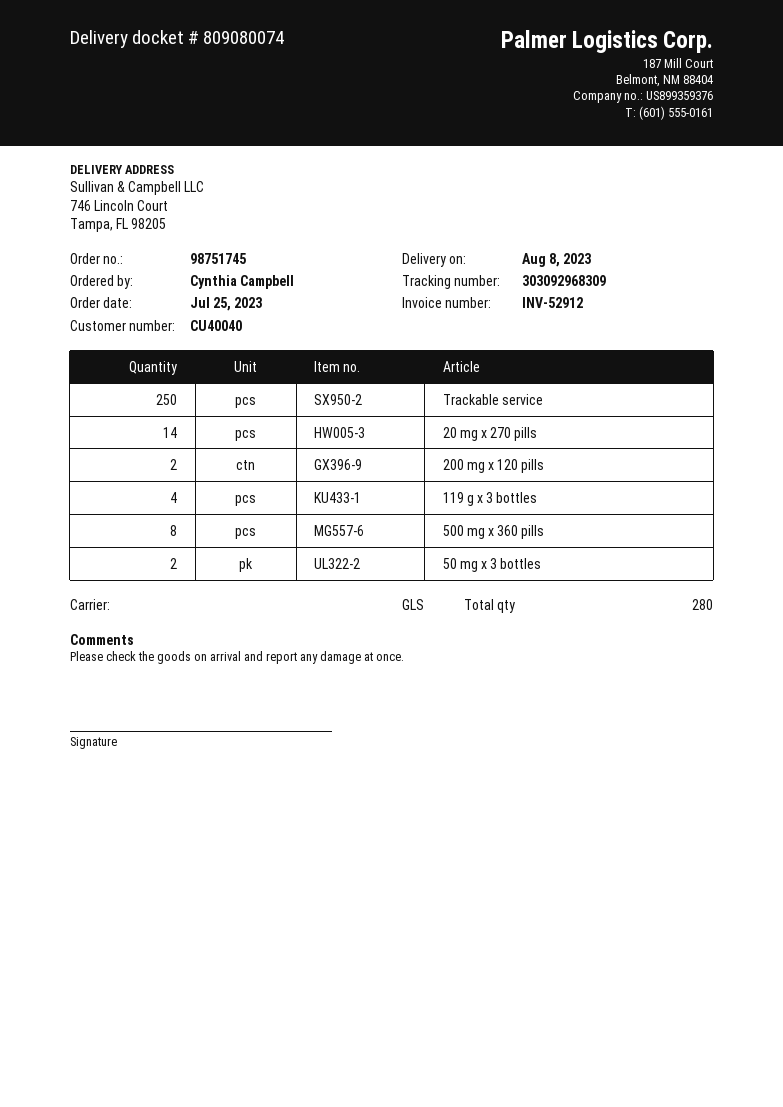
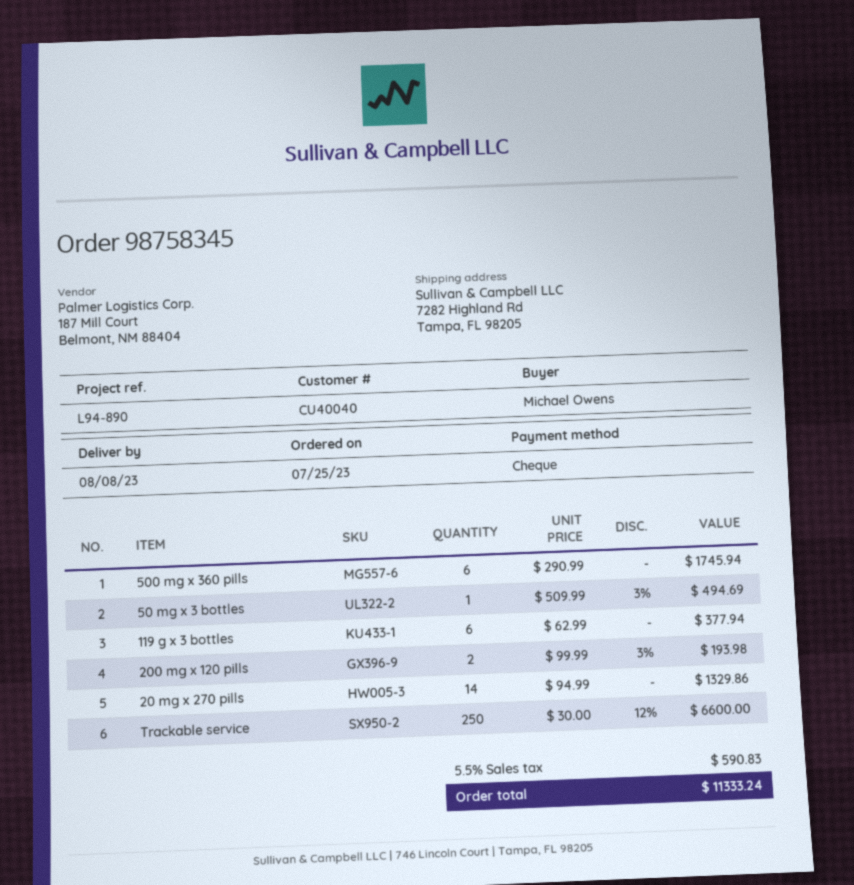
order number: 98751745 -> 98758345
ordered by: Cynthia Campbell -> Michael Owens
ship to: 746 Lincoln Court, Tampa, FL 98205 -> 7282 Highland Rd, Tampa, FL 98205
119 g x 3 bottles: 4 -> 6
500 mg x 360 pills: 8 -> 6
50 mg x 3 bottles: 2 -> 1

